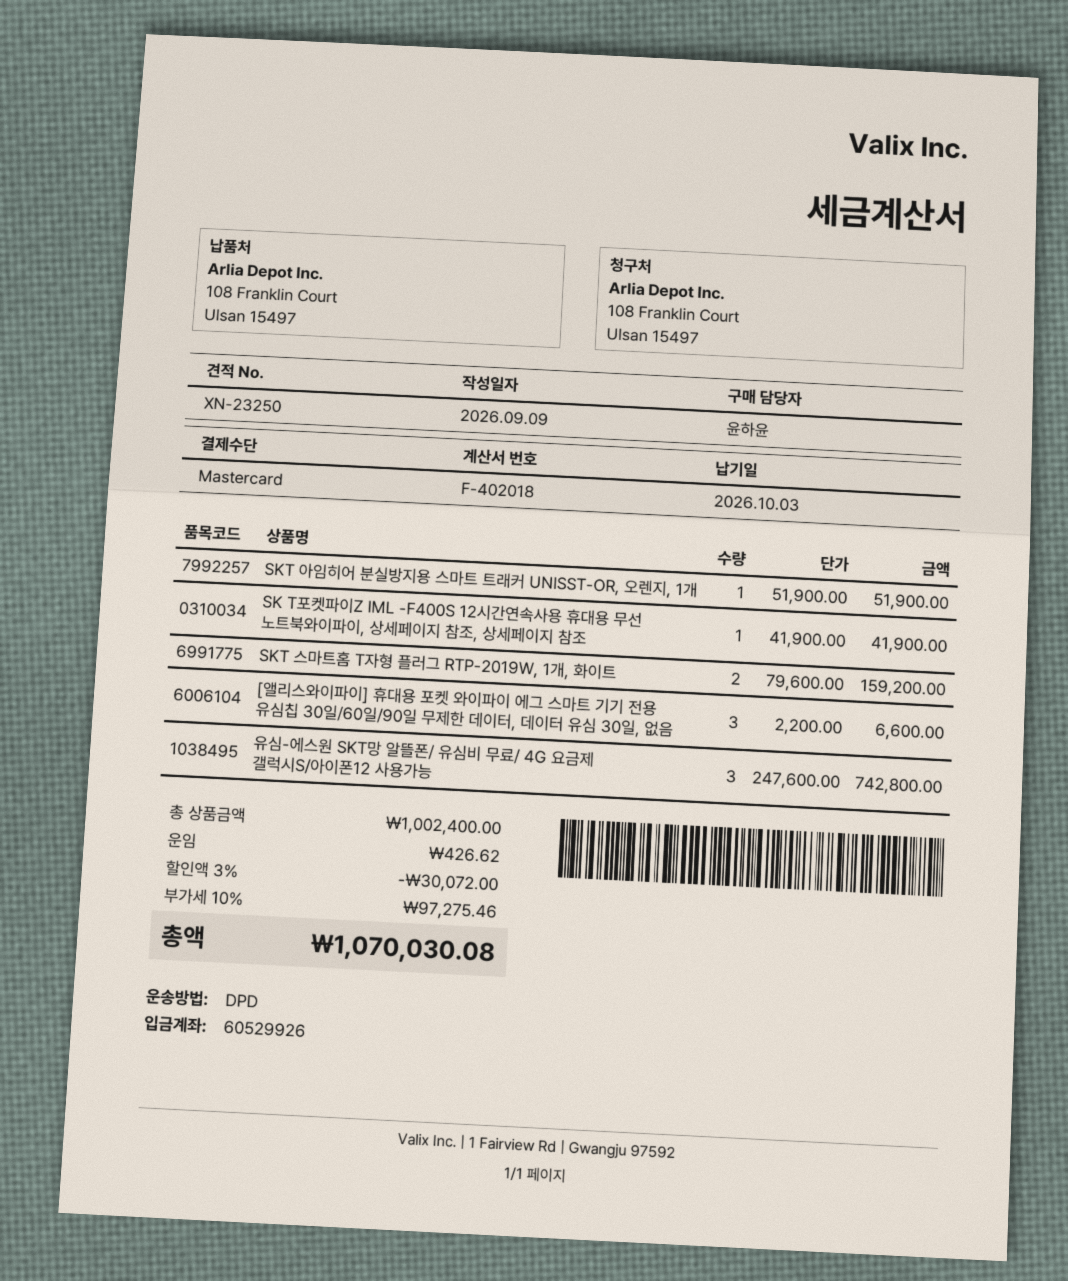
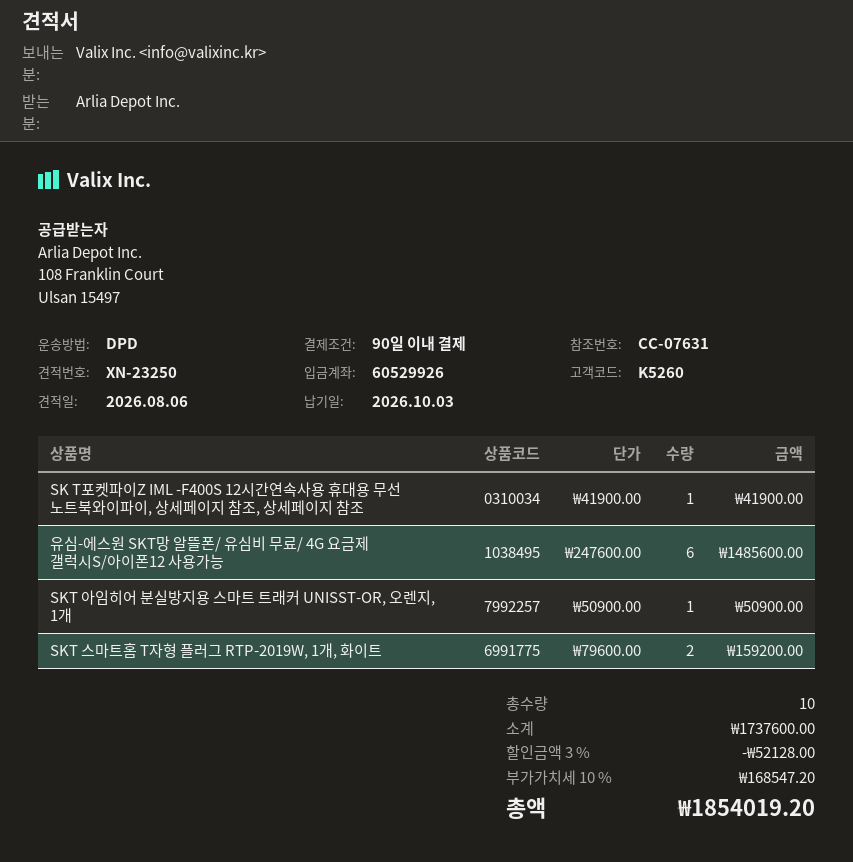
SKT 아임히어 분실방지용 스마트 트래커 UNISST-OR, 오렌지, 1개: 1 x 51900.00 = 51900.00 -> 1 x 50900.00 = 50900.00
[앨리스와이파이] 휴대용 포켓 와이파이 에그 스마트 기기 전용 유심칩 30일/60일/90일 무제한 데이터, 데이터 유심 30일, 없음: 3 x 2200.00 = 6600.00 -> none
유심-에스원 SKT망 알뜰폰/ 유심비 무료/ 4G 요금제 갤럭시S/아이폰12 사용가능: 3 x 247600.00 = 742800.00 -> 6 x 247600.00 = 1485600.00
subtotal: 1002400.00 -> 1737600.00
discount: 3% = 30072.00 -> 3% = 52128.00
shipping: 426.62 -> none
tax: 10% = 97275.46 -> 10% = 168547.20
total: 1070030.08 -> 1854019.20

